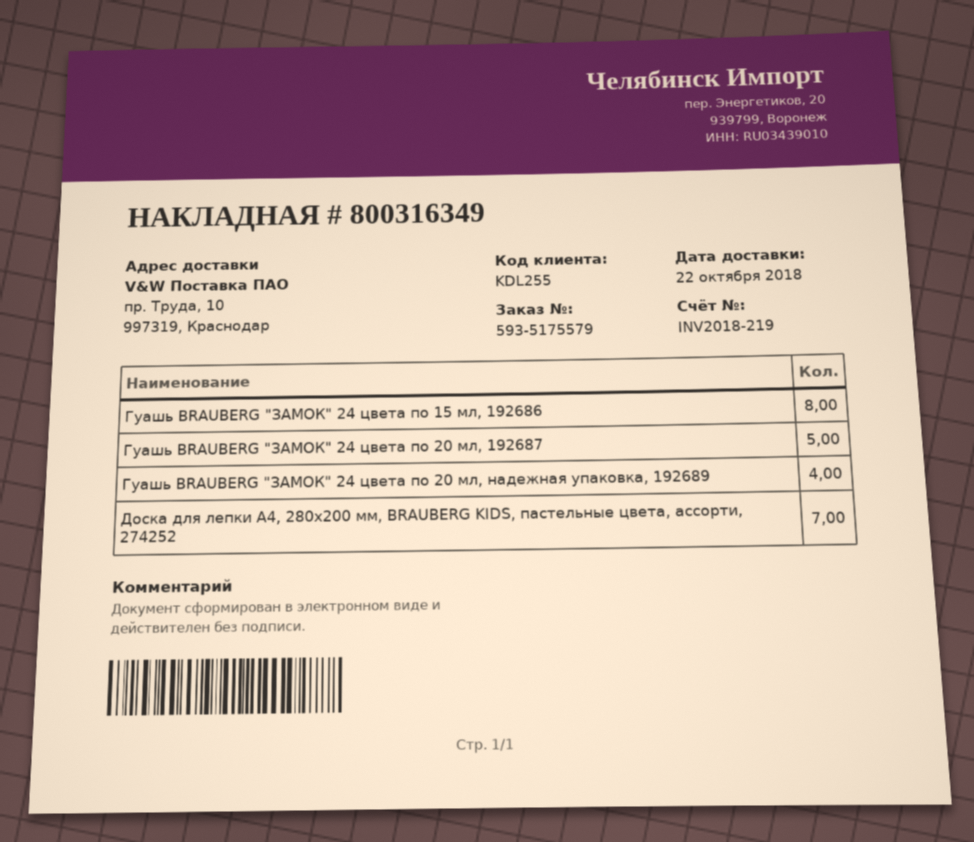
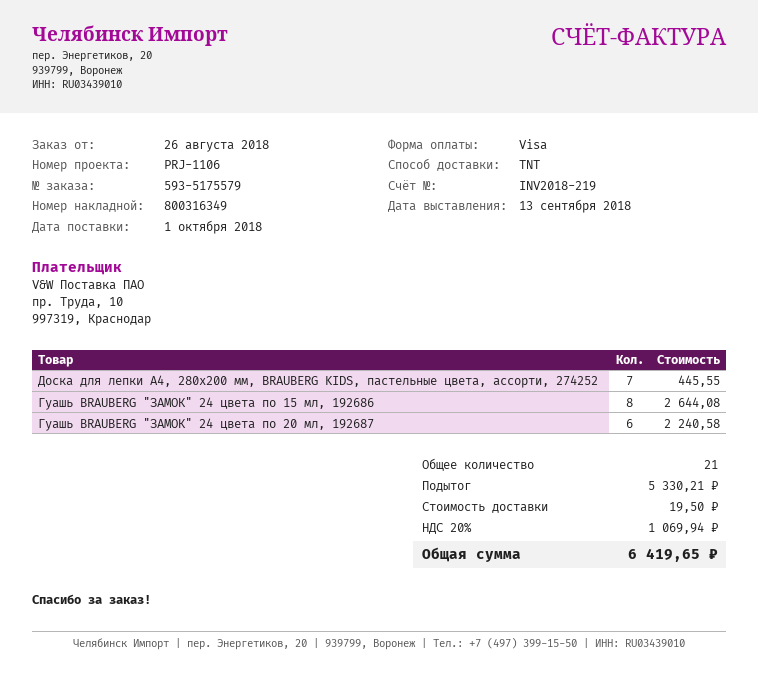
delivery date: 2018-10-22 -> 2018-10-01
Гуашь BRAUBERG "ЗАМОК" 24 цвета по 20 мл, 192687: 5 -> 6
Гуашь BRAUBERG "ЗАМОК" 24 цвета по 20 мл, надежная упаковка, 192689: 4 -> none

